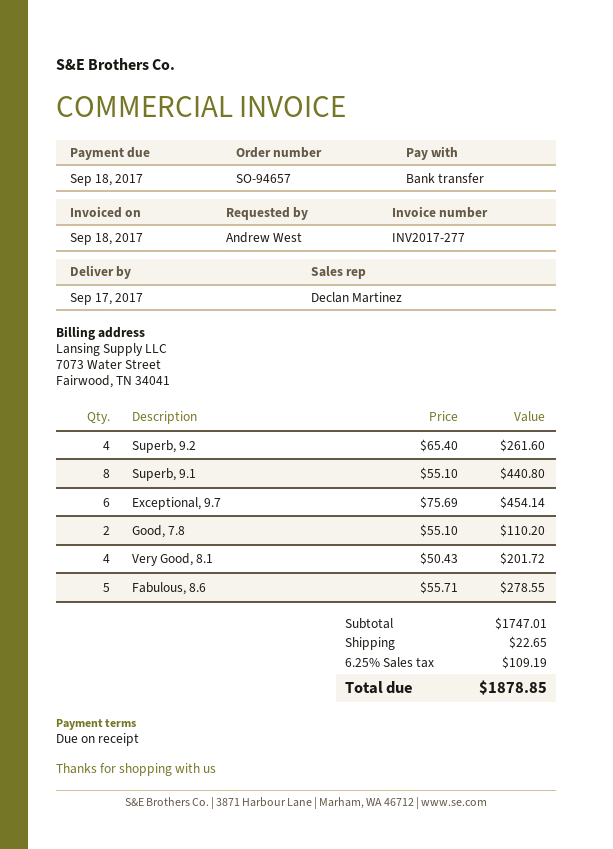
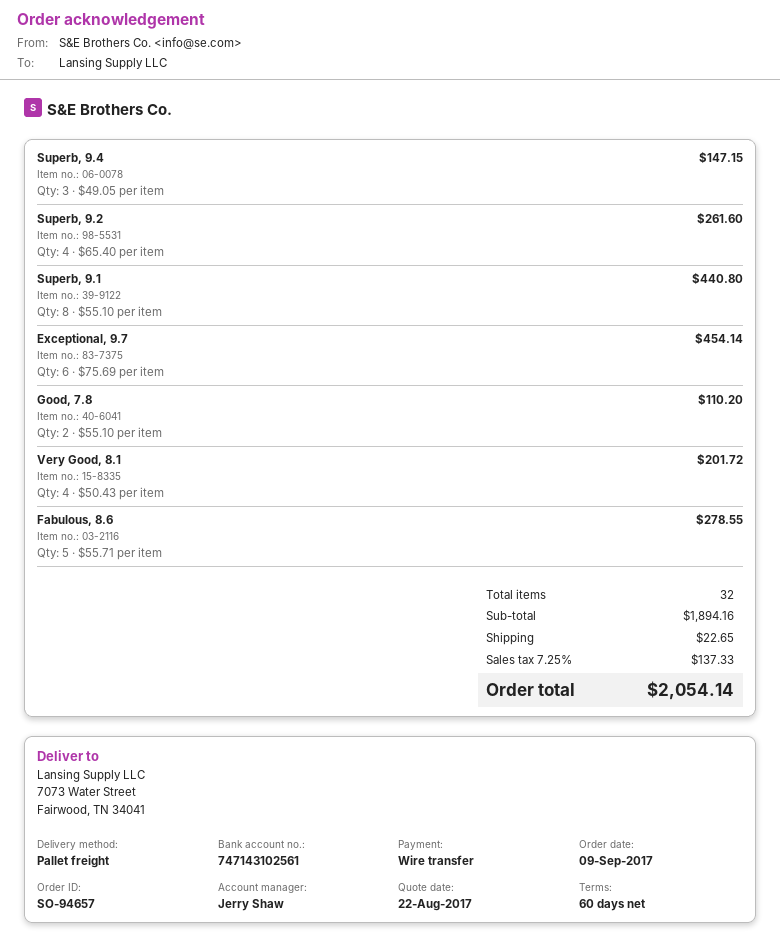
payment terms: on receipt -> 60 days
sales rep: Declan Martinez -> Jerry Shaw
Superb, 9.4: none -> 3 x 49.05 = 147.15
subtotal: 1747.01 -> 1894.16
tax: 6.25% = 109.19 -> 7.25% = 137.33
total: 1878.85 -> 2054.14

